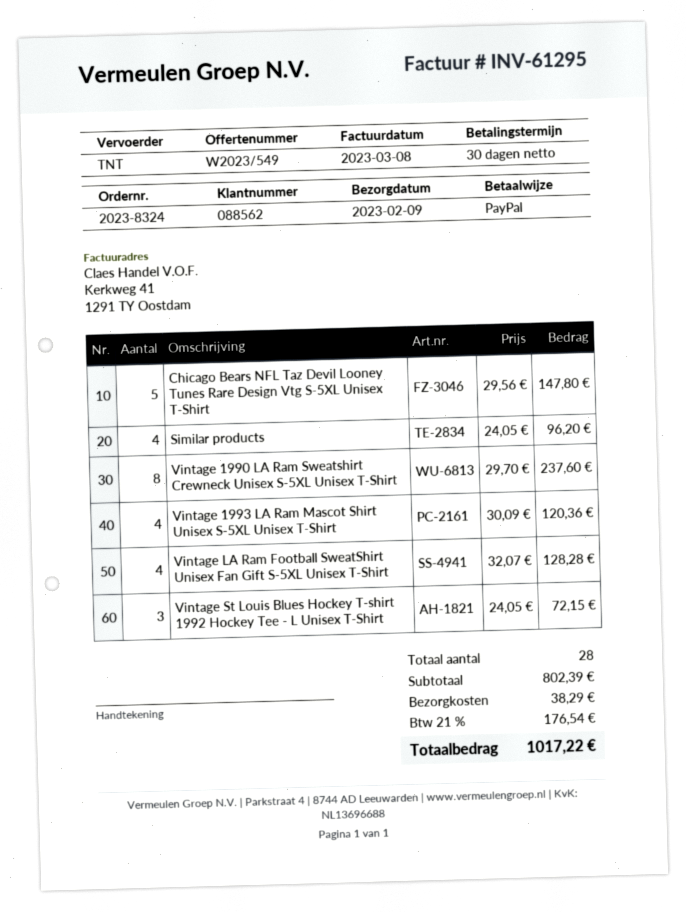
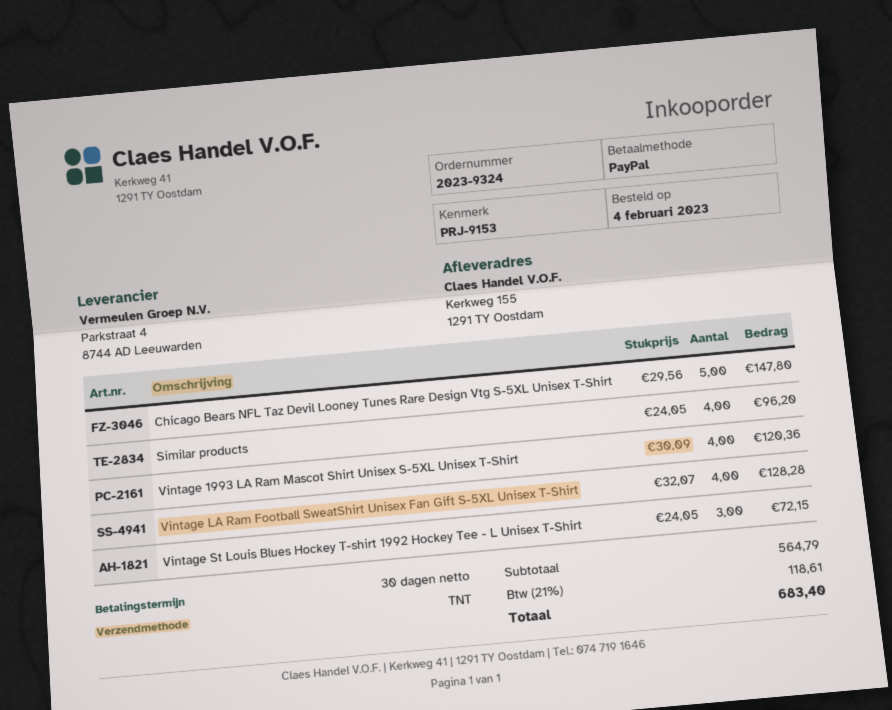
order number: 2023-8324 -> 2023-9324
Vintage 1990 LA Ram Sweatshirt Crewneck Unisex S-5XL Unisex T-Shirt: 8 x 29.70 = 237.60 -> none
subtotal: 802.39 -> 564.79
shipping: 38.29 -> none
tax: 21% = 176.54 -> 21% = 118.61
total: 1017.22 -> 683.40

